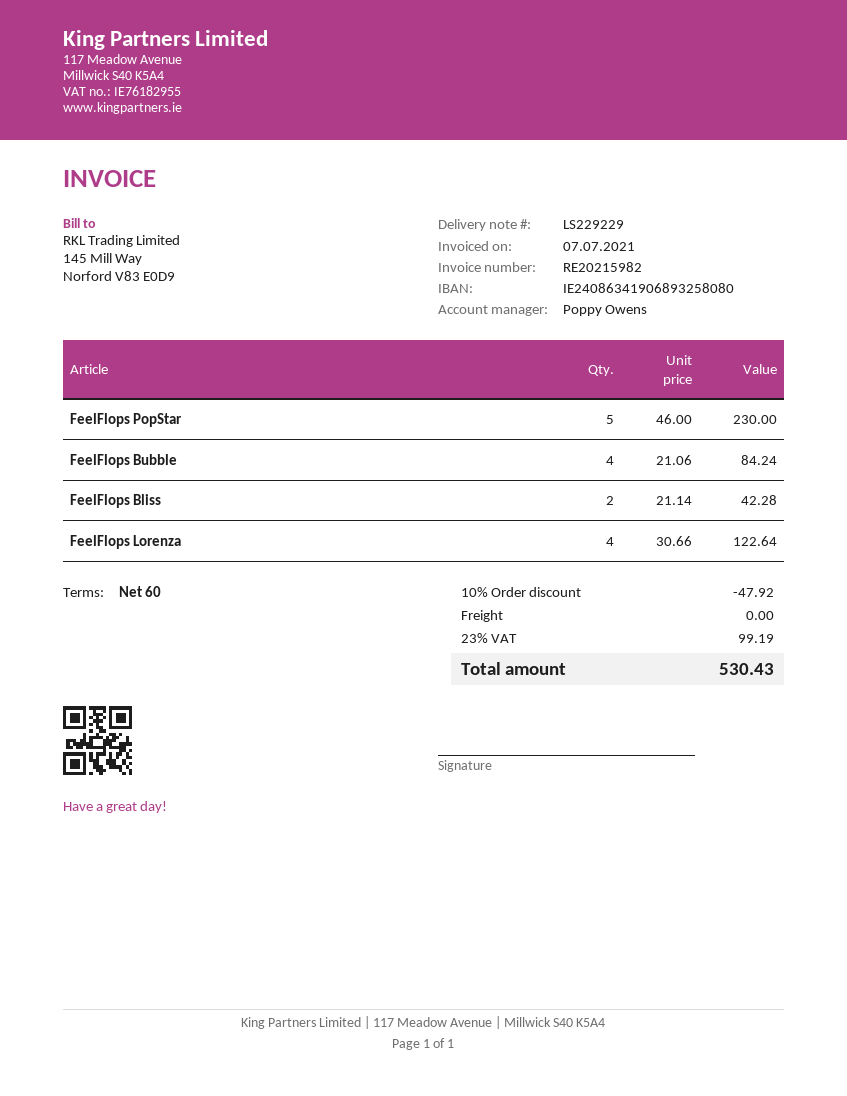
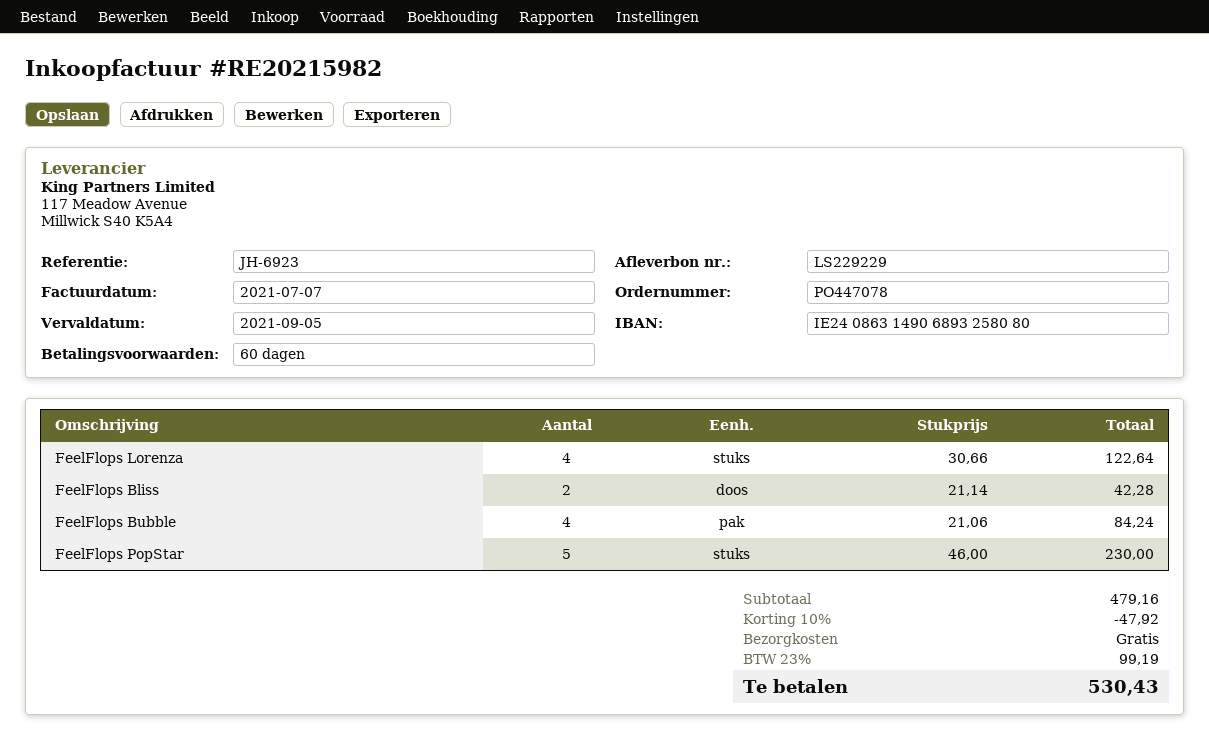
bank account: IE24086341906893258080 -> IE24086314906893258080

